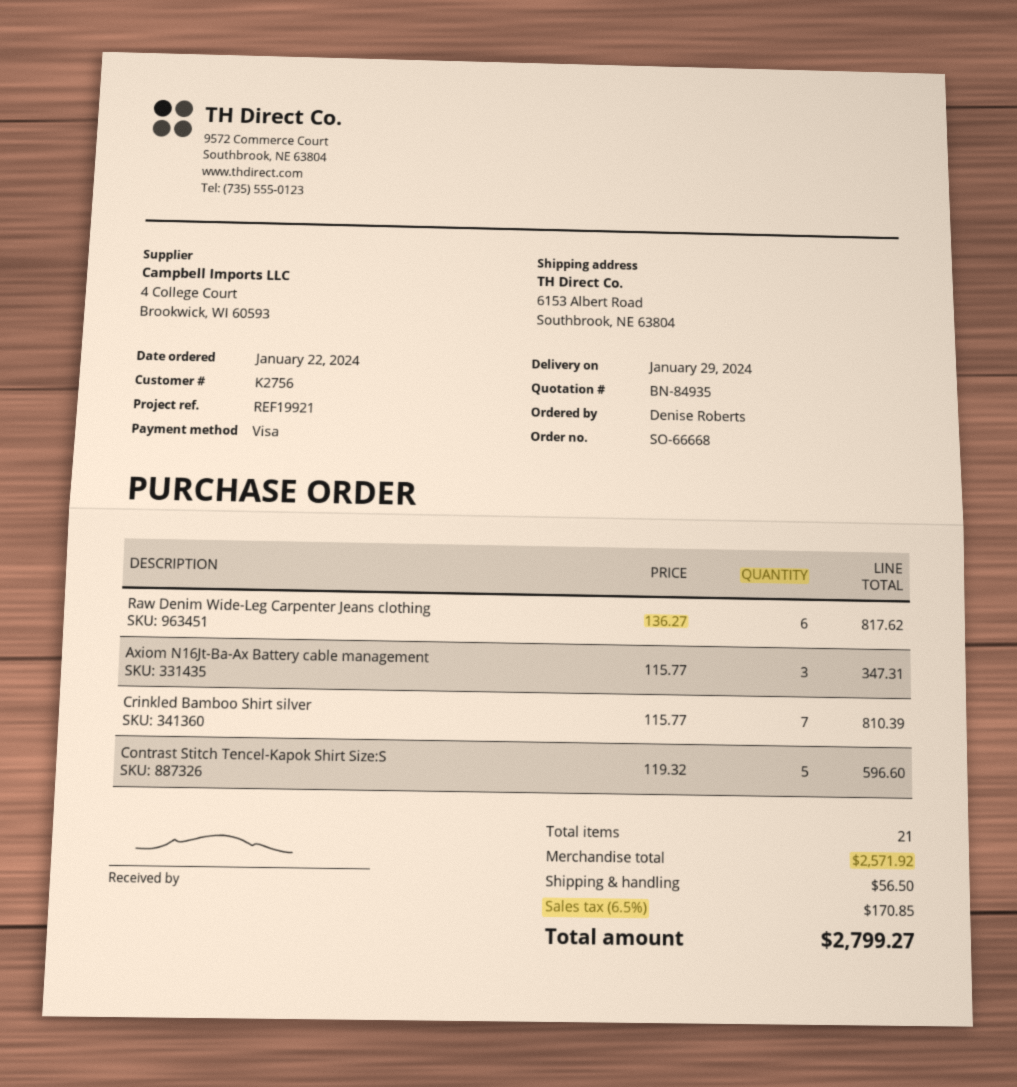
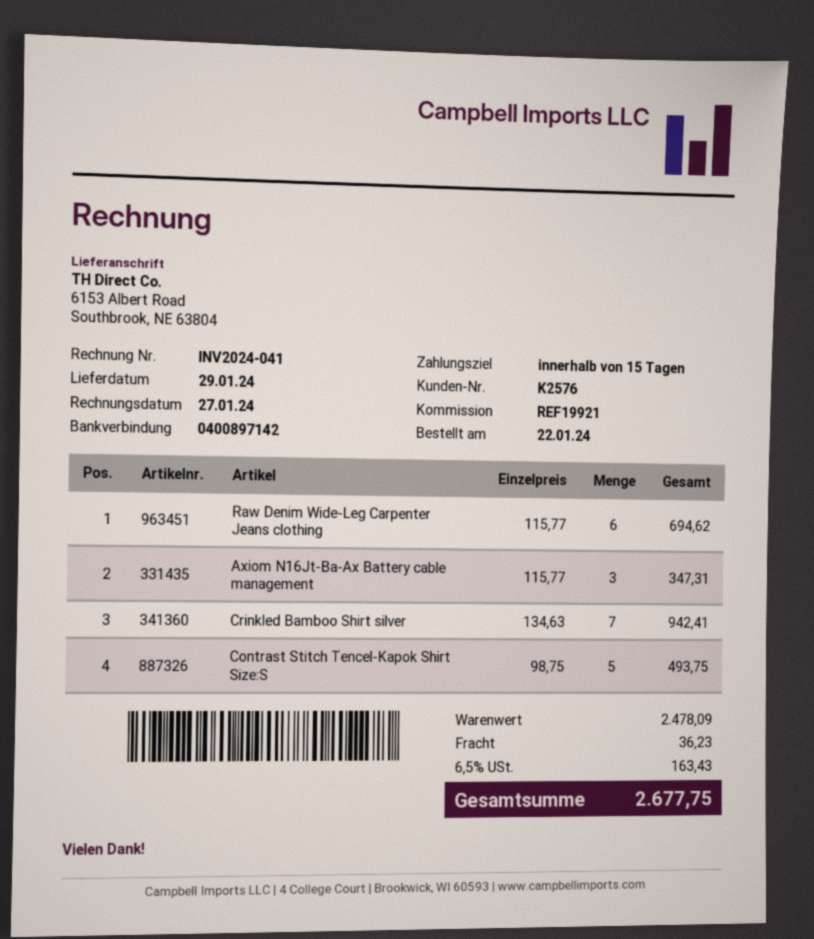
customer number: K2756 -> K2576
Raw Denim Wide-Leg Carpenter Jeans clothing: 6 x 136.27 = 817.62 -> 6 x 115.77 = 694.62
Crinkled Bamboo Shirt silver: 7 x 115.77 = 810.39 -> 7 x 134.63 = 942.41
Contrast Stitch Tencel-Kapok Shirt Size:S: 5 x 119.32 = 596.60 -> 5 x 98.75 = 493.75
subtotal: 2571.92 -> 2478.09
shipping: 56.50 -> 36.23
tax: 6.5% = 170.85 -> 6.5% = 163.43
total: 2799.27 -> 2677.75

